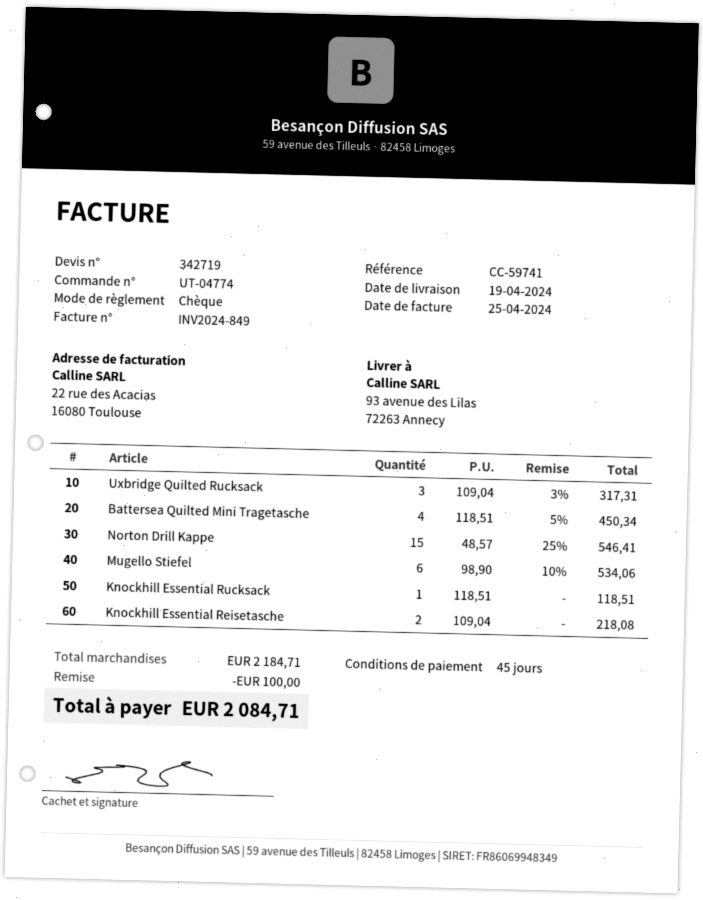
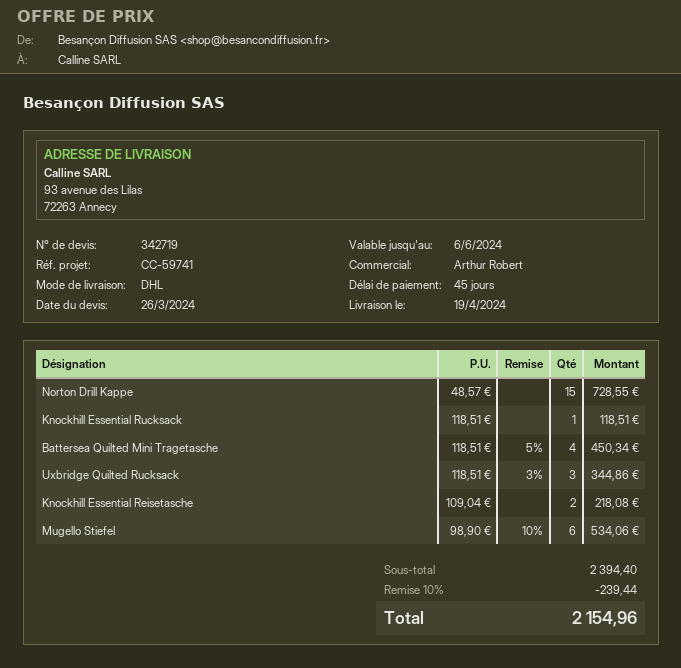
Uxbridge Quilted Rucksack: 3 x 109.04 - 3% = 317.31 -> 3 x 118.51 - 3% = 344.86
Norton Drill Kappe: 15 x 48.57 - 25% = 546.41 -> 15 x 48.57 = 728.55
subtotal: 2184.71 -> 2394.40
discount: 100.00 -> 239.44
total: 2084.71 -> 2154.96

